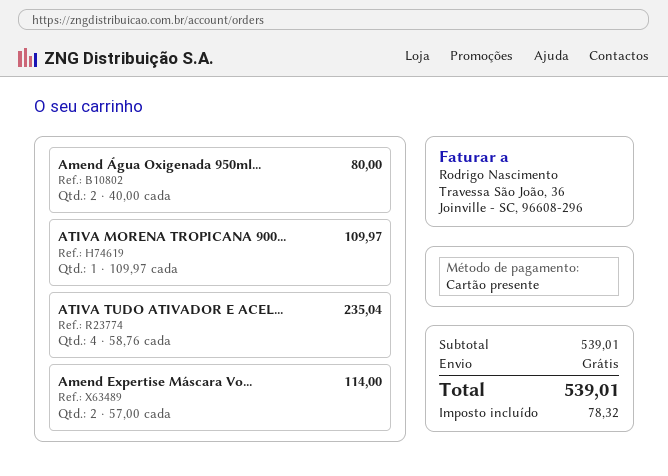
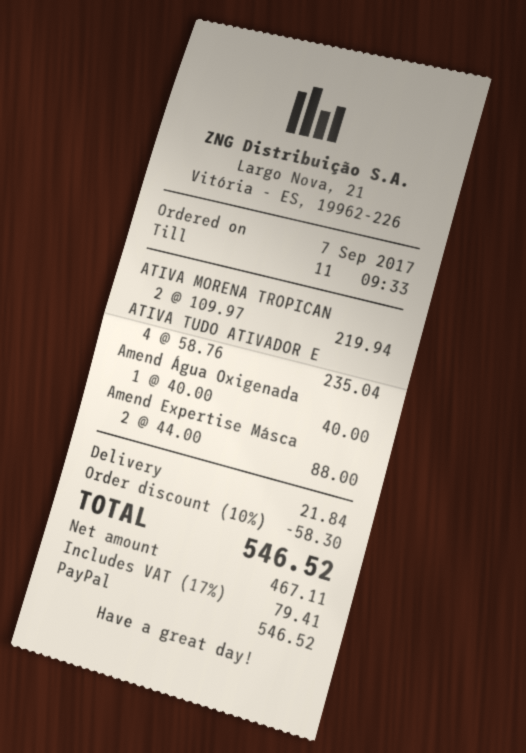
payment method: gift card -> PayPal
Amend Água Oxigenada 950ml...: 2 x 40.00 = 80.00 -> 1 x 40.00 = 40.00
ATIVA MORENA TROPICANA 900...: 1 x 109.97 = 109.97 -> 2 x 109.97 = 219.94
Amend Expertise Máscara Vo...: 2 x 57.00 = 114.00 -> 2 x 44.00 = 88.00
discount: none -> 10% = 58.30
shipping: 0.00 -> 21.84
tax: 78.32 -> 79.41
total: 539.01 -> 546.52

